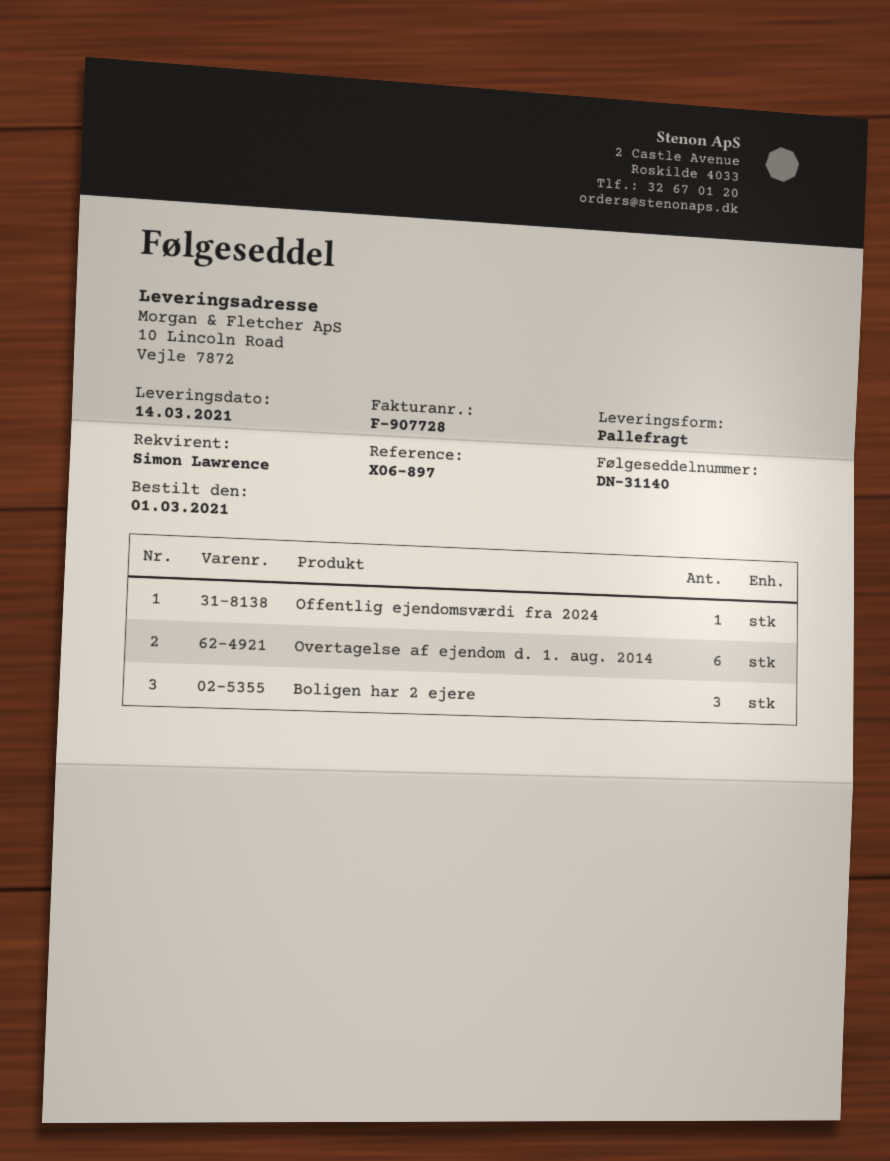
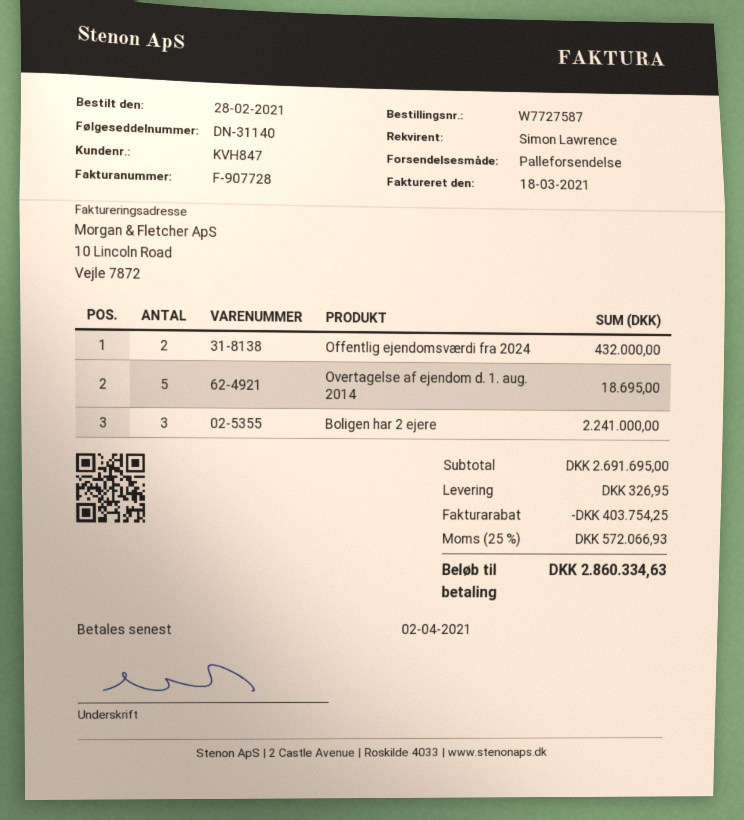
order date: 2021-03-01 -> 2021-02-28
Offentlig ejendomsværdi fra 2024: 1 -> 2
Overtagelse af ejendom d. 1. aug. 2014: 6 -> 5

